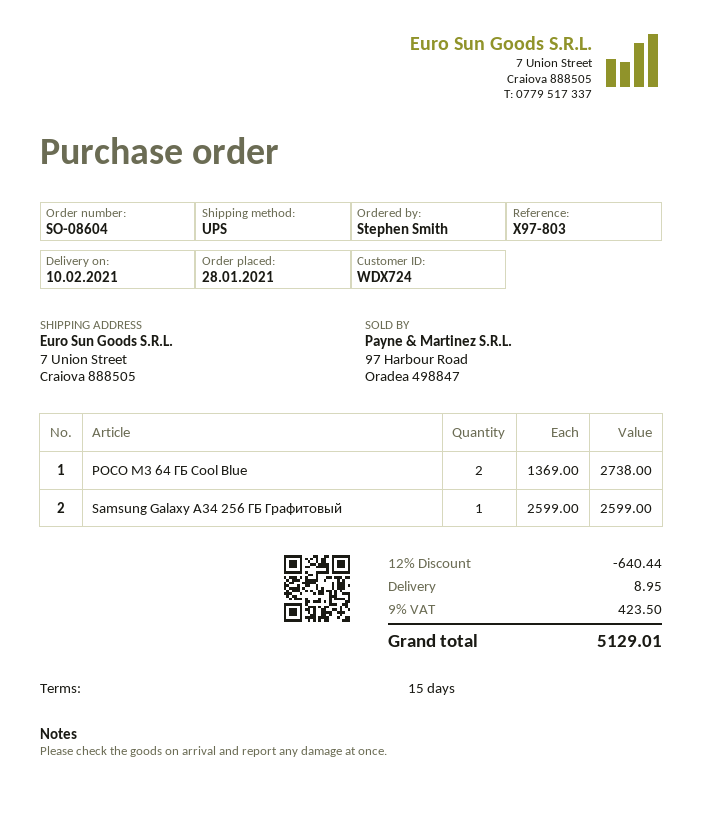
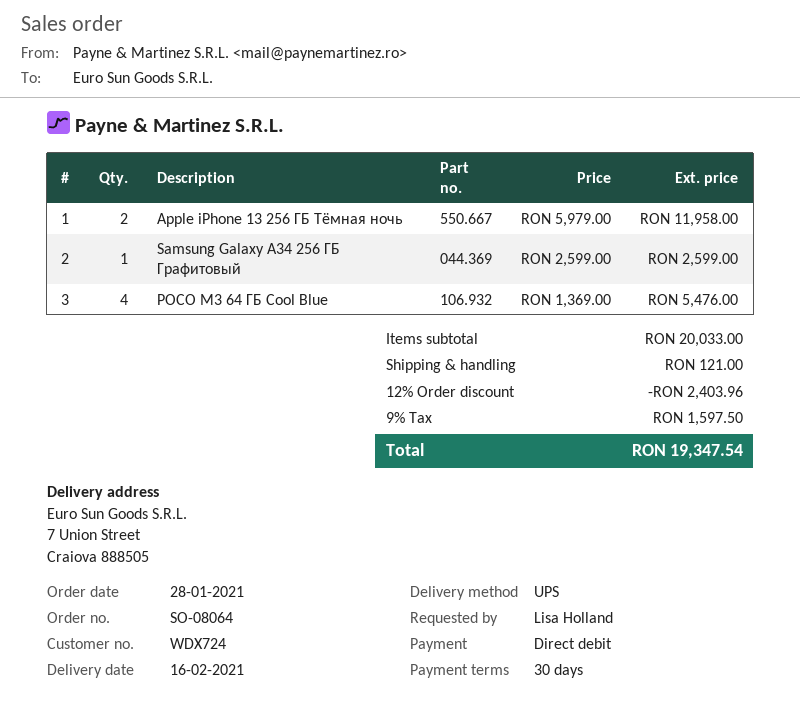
order number: SO-08604 -> SO-08064
delivery date: 2021-02-10 -> 2021-02-16
payment terms: 15 days -> 30 days
ordered by: Stephen Smith -> Lisa Holland
POCO M3 64 ГБ Cool Blue: 2 x 1369.00 = 2738.00 -> 4 x 1369.00 = 5476.00
Apple iPhone 13 256 ГБ Тёмная ночь: none -> 2 x 5979.00 = 11958.00
discount: 12% = 640.44 -> 12% = 2403.96
shipping: 8.95 -> 121.00
tax: 9% = 423.50 -> 9% = 1597.50
total: 5129.01 -> 19347.54

